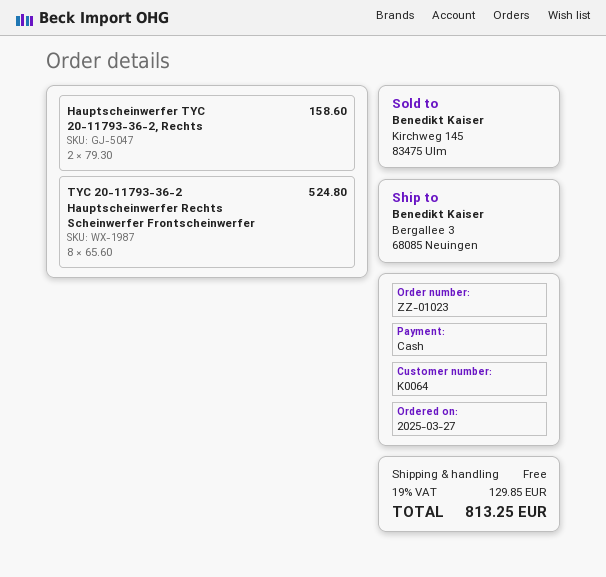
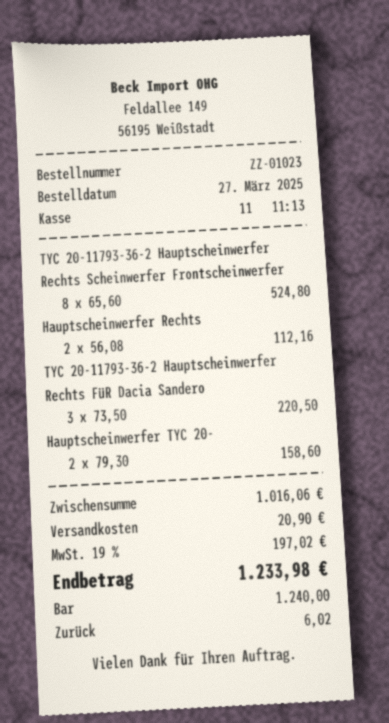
Hauptscheinwerfer Rechts: none -> 2 x 56.08 = 112.16
TYC 20-11793-36-2 Hauptscheinwerfer Rechts FüR Dacia Sandero: none -> 3 x 73.50 = 220.50
shipping: 0.00 -> 20.90
tax: 19% = 129.85 -> 19% = 197.02
total: 813.25 -> 1233.98

